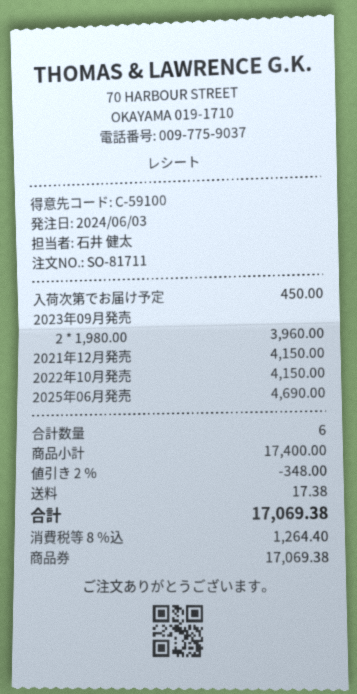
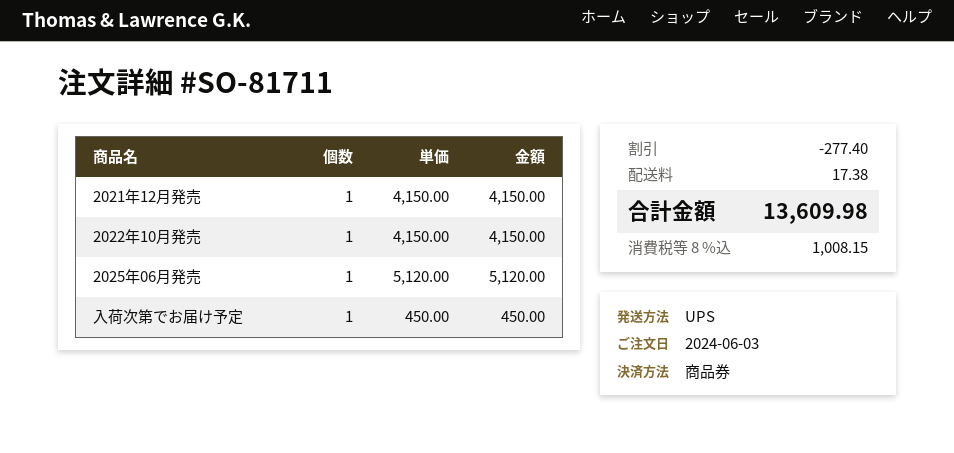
2023年09月発売: 2 x 1980.00 = 3960.00 -> none
2025年06月発売: 1 x 4690.00 = 4690.00 -> 1 x 5120.00 = 5120.00
discount: 348.00 -> 277.40
tax: 8% = 1264.40 -> 8% = 1008.15
total: 17069.38 -> 13609.98

